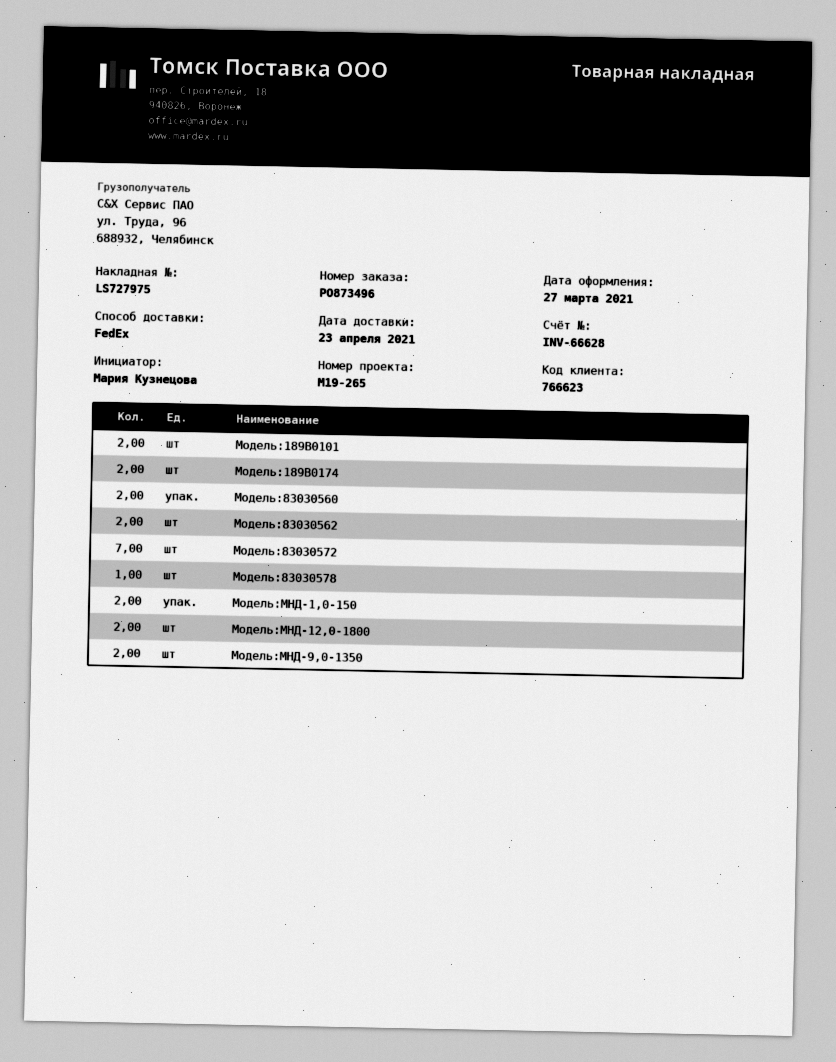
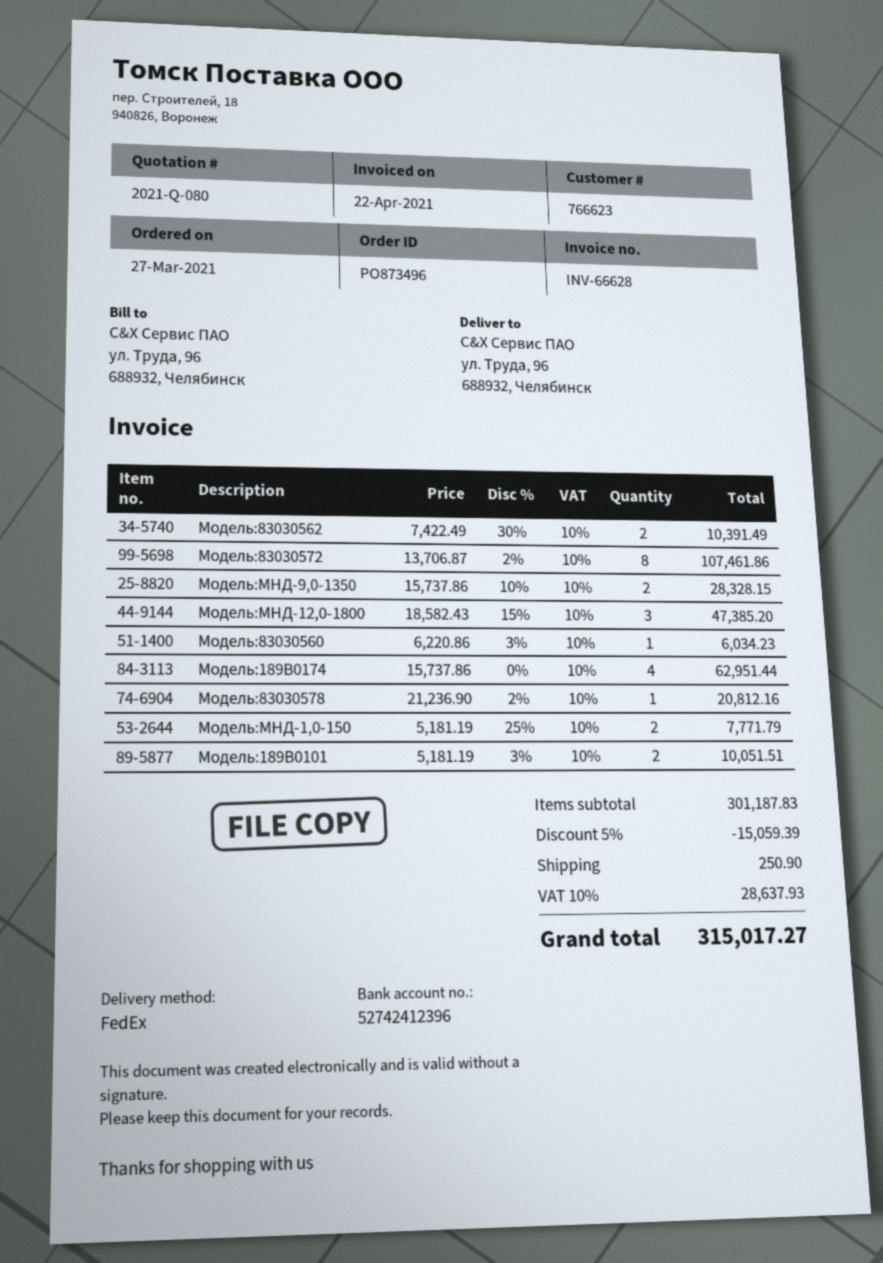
Модель:189B0174: 2 -> 4
Модель:83030560: 2 -> 1
Модель:83030572: 7 -> 8
Модель:МНД-12,0-1800: 2 -> 3

